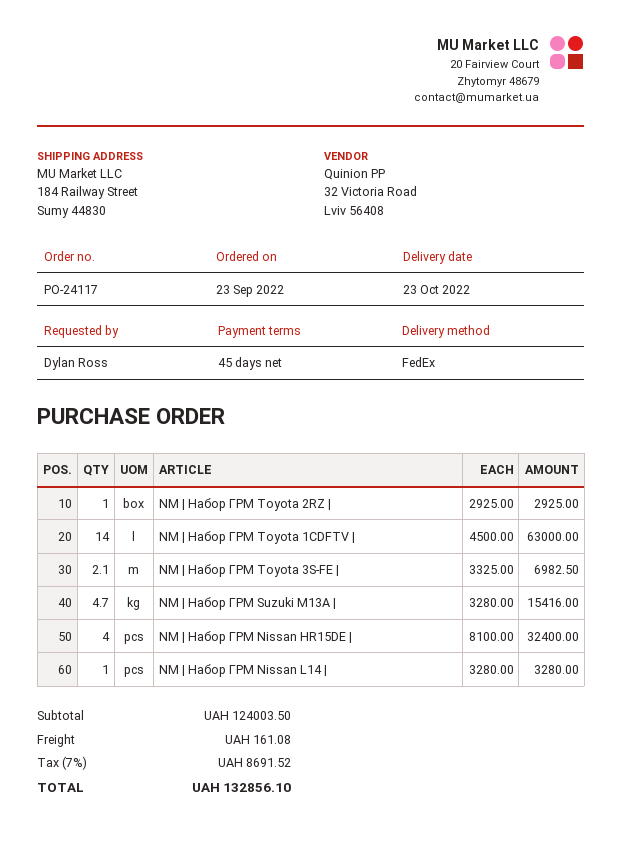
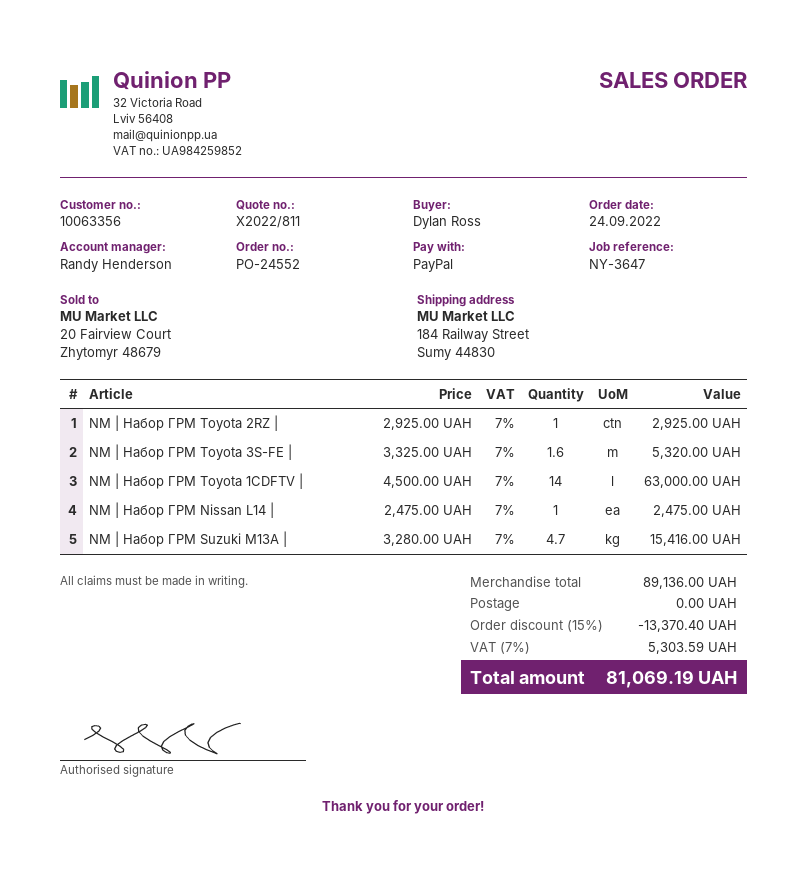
order number: PO-24117 -> PO-24552
order date: 2022-09-23 -> 2022-09-24
NM | Набор ГРМ Toyota 3S-FE |: 2.1 x 3325.00 = 6982.50 -> 1.6 x 3325.00 = 5320.00
NM | Набор ГРМ Nissan HR15DE |: 4 x 8100.00 = 32400.00 -> none
NM | Набор ГРМ Nissan L14 |: 1 x 3280.00 = 3280.00 -> 1 x 2475.00 = 2475.00
subtotal: 124003.50 -> 89136.00
discount: none -> 15% = 13370.40
shipping: 161.08 -> 0.00
tax: 7% = 8691.52 -> 7% = 5303.59
total: 132856.10 -> 81069.19

